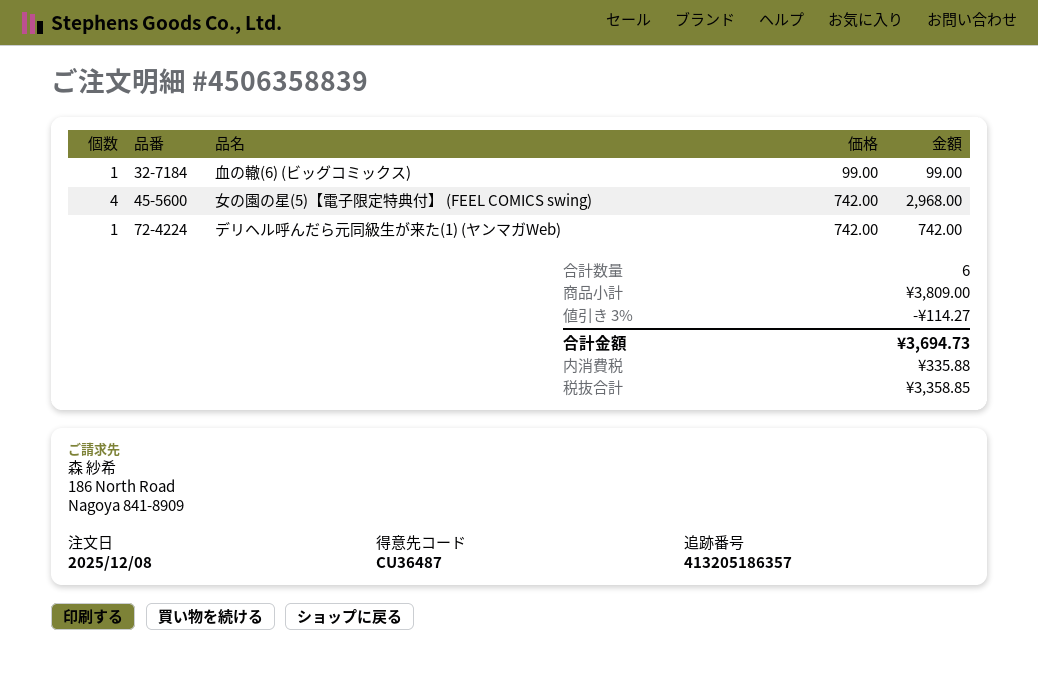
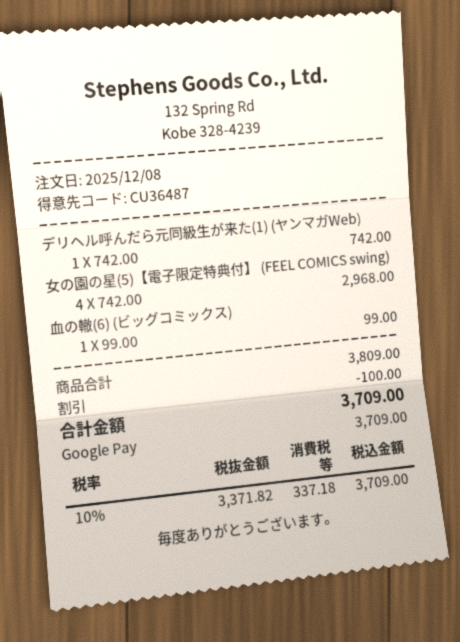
discount: 114.27 -> 100.00
net: 3358.85 -> 3371.82
tax: 335.88 -> 337.18
total: 3694.73 -> 3709.00

